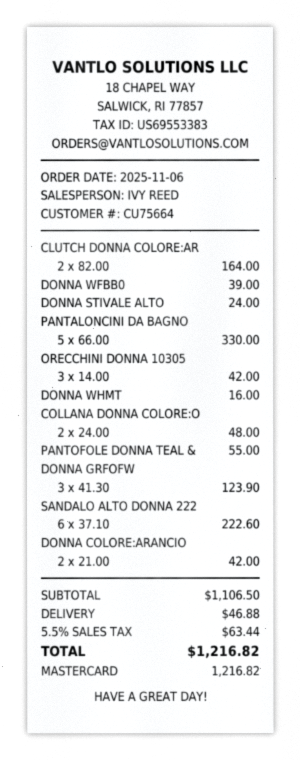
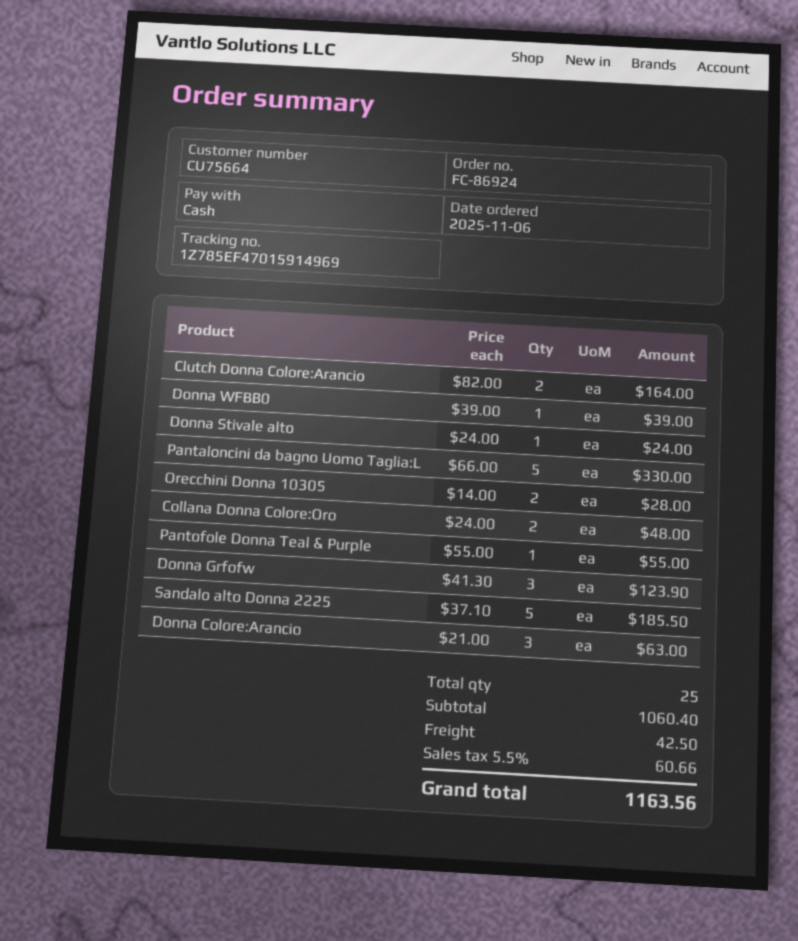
payment method: Mastercard -> cash
ORECCHINI DONNA 10305: 3 x 14.00 = 42.00 -> 2 x 14.00 = 28.00
DONNA WHMT: 1 x 16.00 = 16.00 -> none
SANDALO ALTO DONNA 222: 6 x 37.10 = 222.60 -> 5 x 37.10 = 185.50
DONNA COLORE:ARANCIO: 2 x 21.00 = 42.00 -> 3 x 21.00 = 63.00
subtotal: 1106.50 -> 1060.40
shipping: 46.88 -> 42.50
tax: 5.5% = 63.44 -> 5.5% = 60.66
total: 1216.82 -> 1163.56

